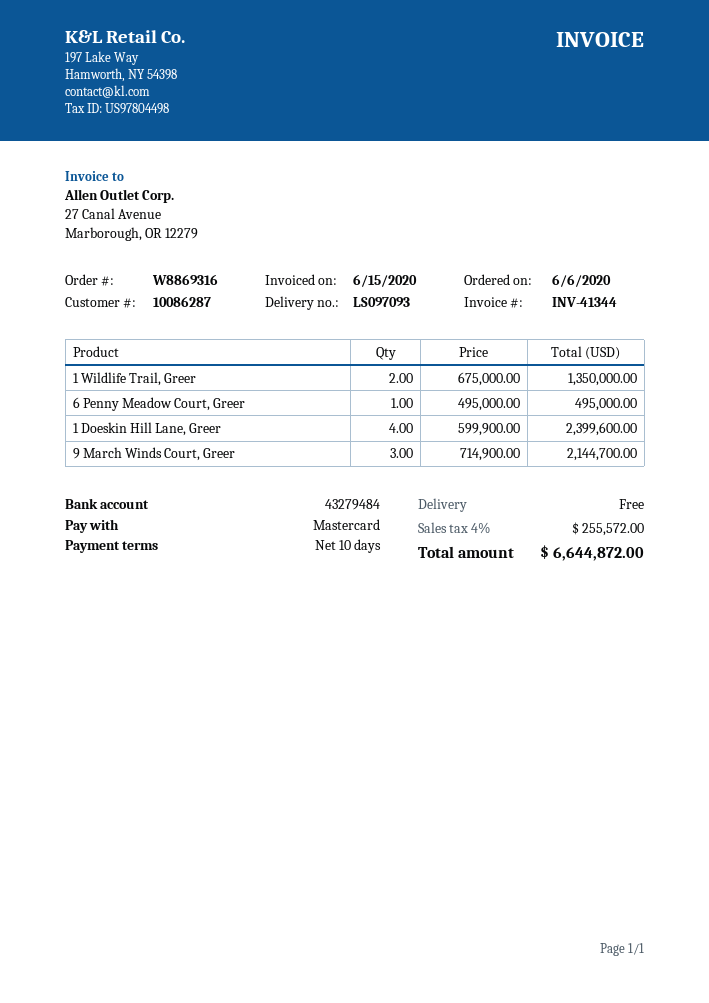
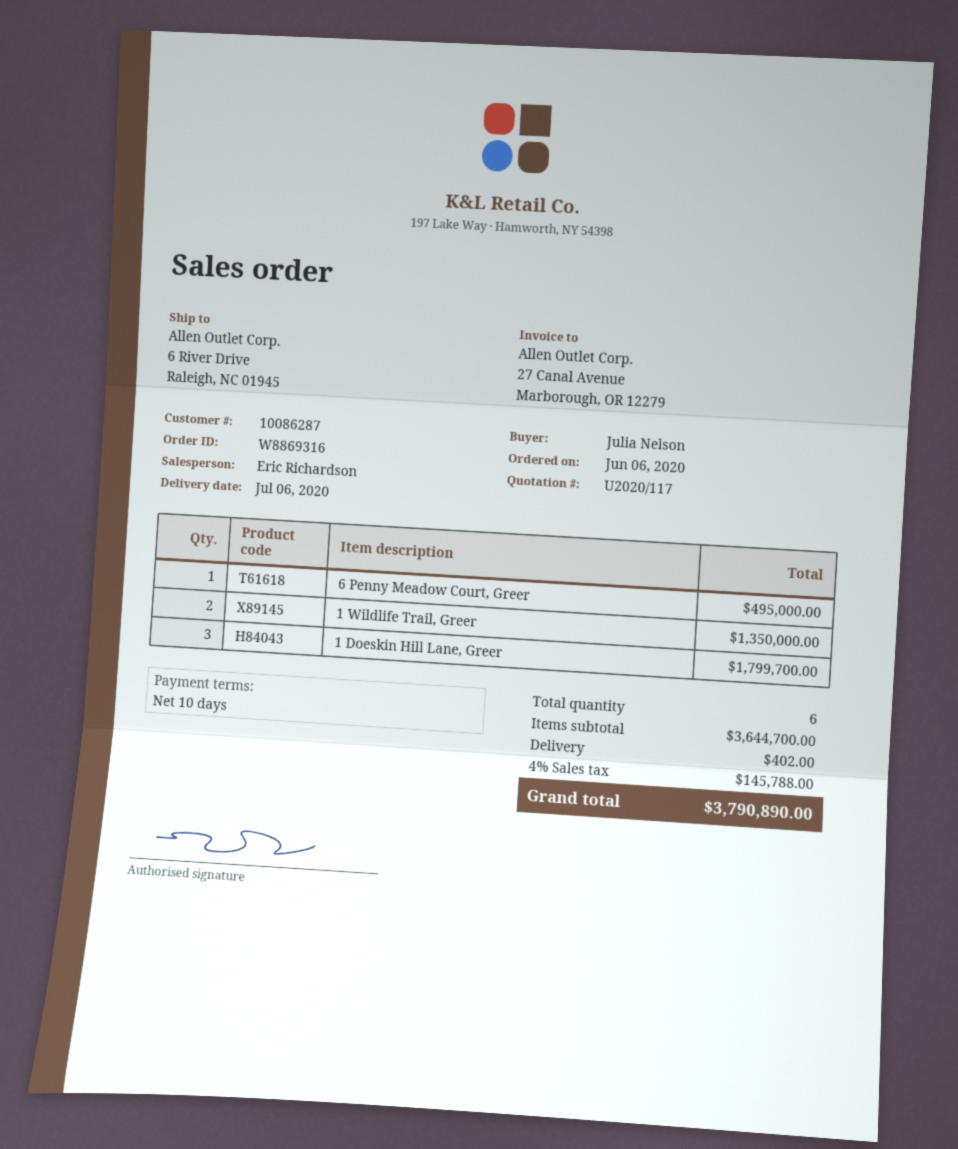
1 Doeskin Hill Lane, Greer: 4 for 2399600.00 -> 3 for 1799700.00
9 March Winds Court, Greer: 3 for 2144700.00 -> none
shipping: 0.00 -> 402.00
tax: 4% = 255572.00 -> 4% = 145788.00
total: 6644872.00 -> 3790890.00

